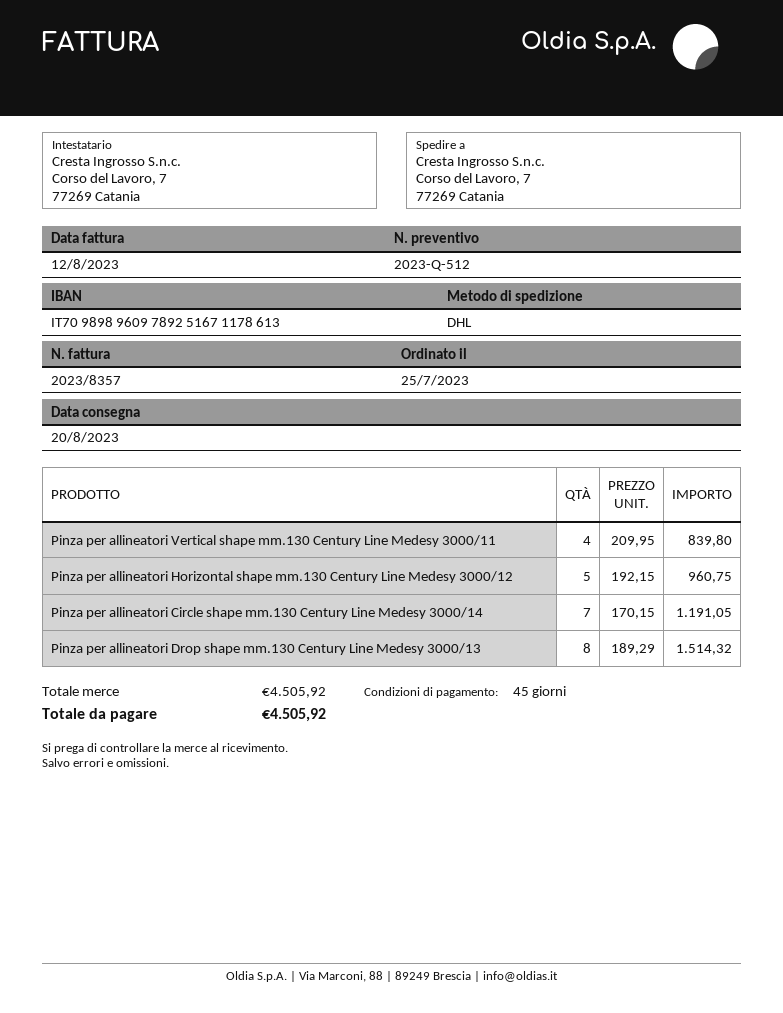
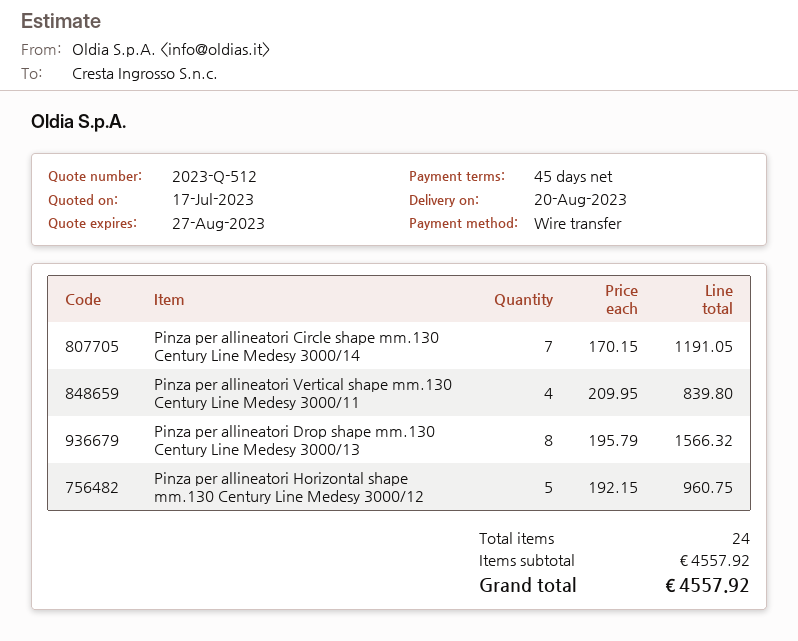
Pinza per allineatori Drop shape mm.130 Century Line Medesy 3000/13: 8 x 189.29 = 1514.32 -> 8 x 195.79 = 1566.32
subtotal: 4505.92 -> 4557.92
total: 4505.92 -> 4557.92

